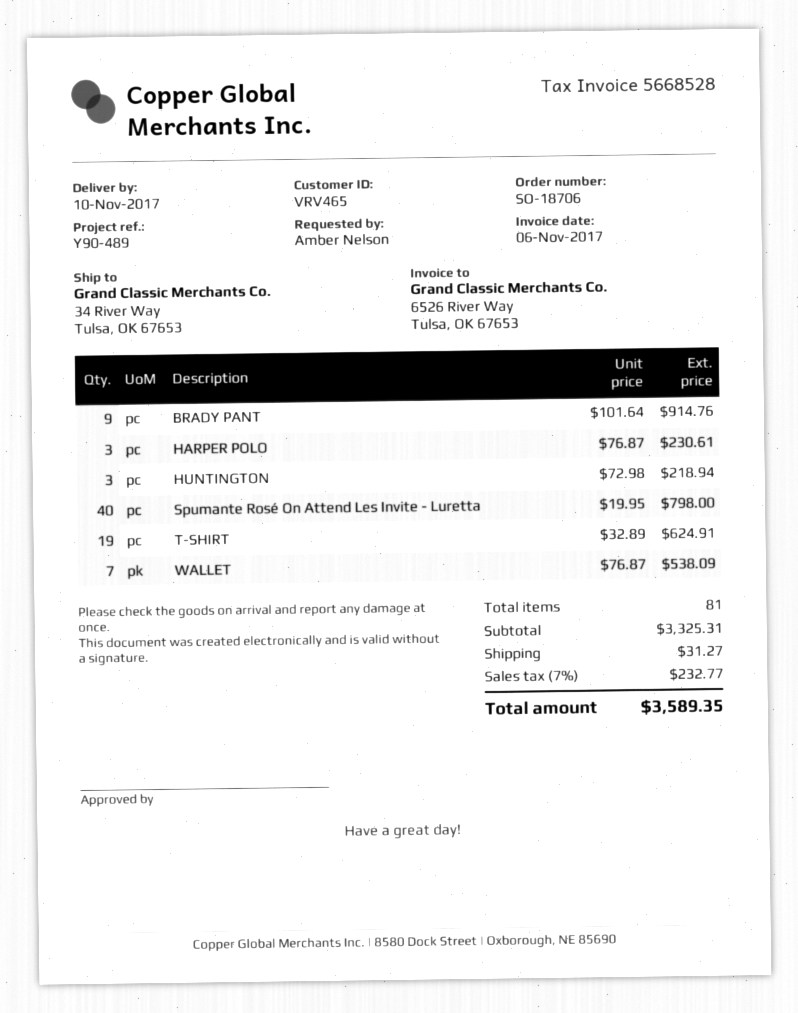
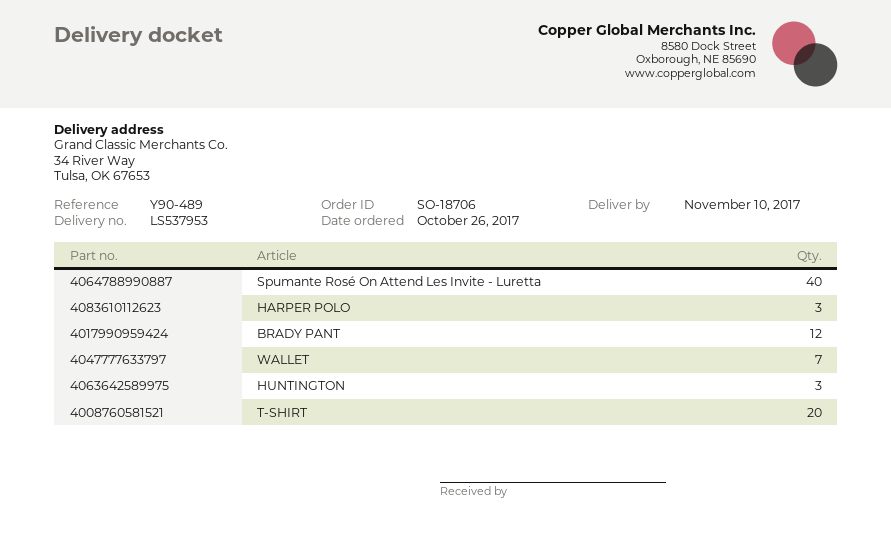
BRADY PANT: 9 -> 12
T-SHIRT: 19 -> 20

